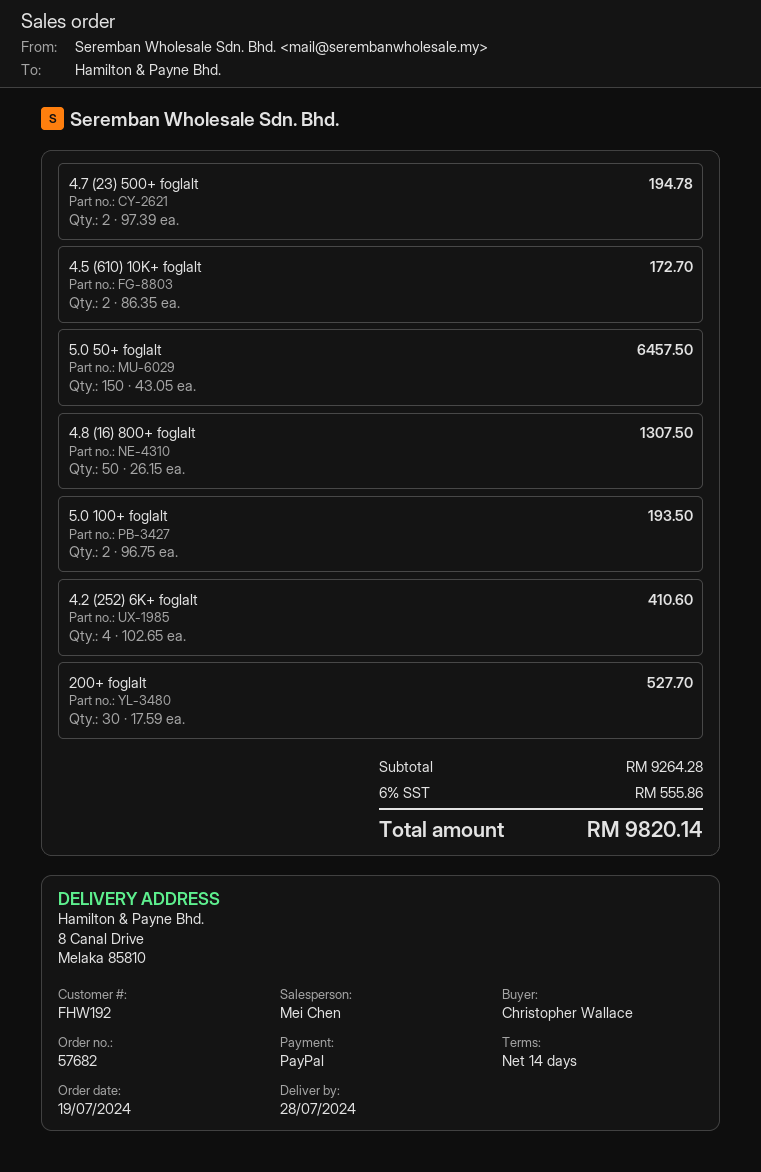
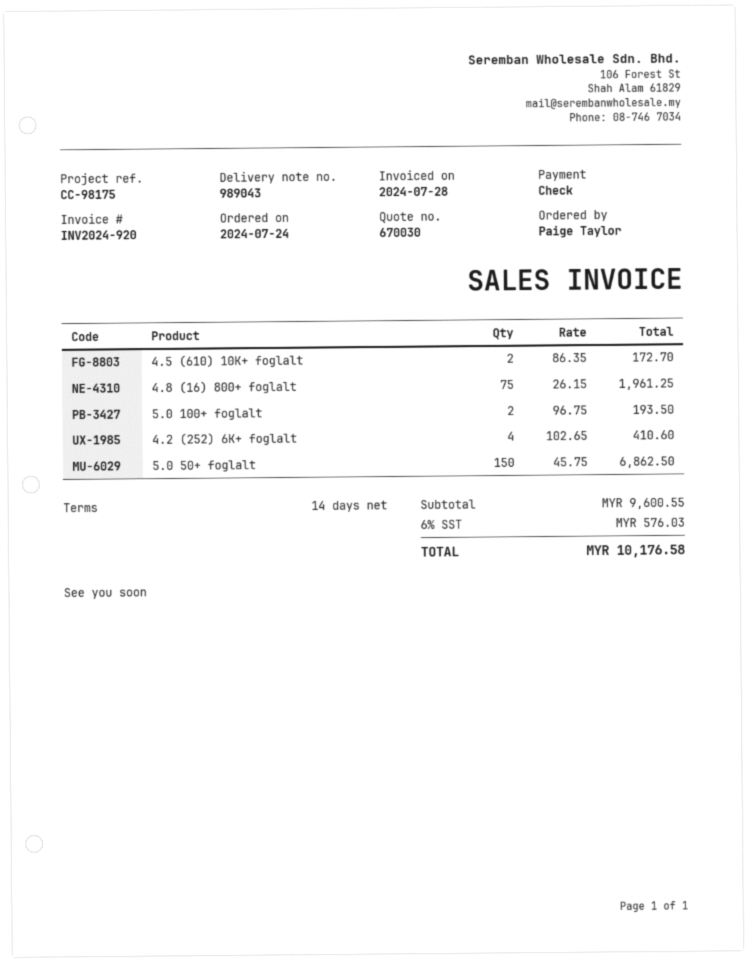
order date: 2024-07-19 -> 2024-07-24
ordered by: Christopher Wallace -> Paige Taylor
payment method: PayPal -> cheque
4.7 (23) 500+ foglalt: 2 x 97.39 = 194.78 -> none
5.0 50+ foglalt: 150 x 43.05 = 6457.50 -> 150 x 45.75 = 6862.50
4.8 (16) 800+ foglalt: 50 x 26.15 = 1307.50 -> 75 x 26.15 = 1961.25
200+ foglalt: 30 x 17.59 = 527.70 -> none
subtotal: 9264.28 -> 9600.55
tax: 6% = 555.86 -> 6% = 576.03
total: 9820.14 -> 10176.58

